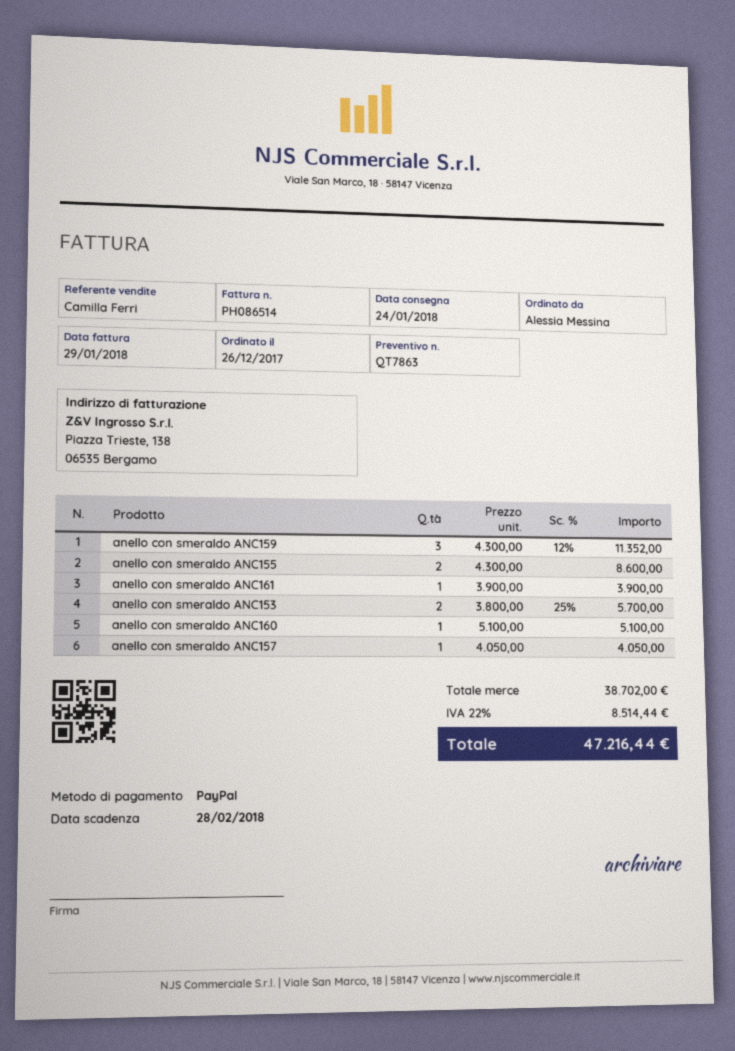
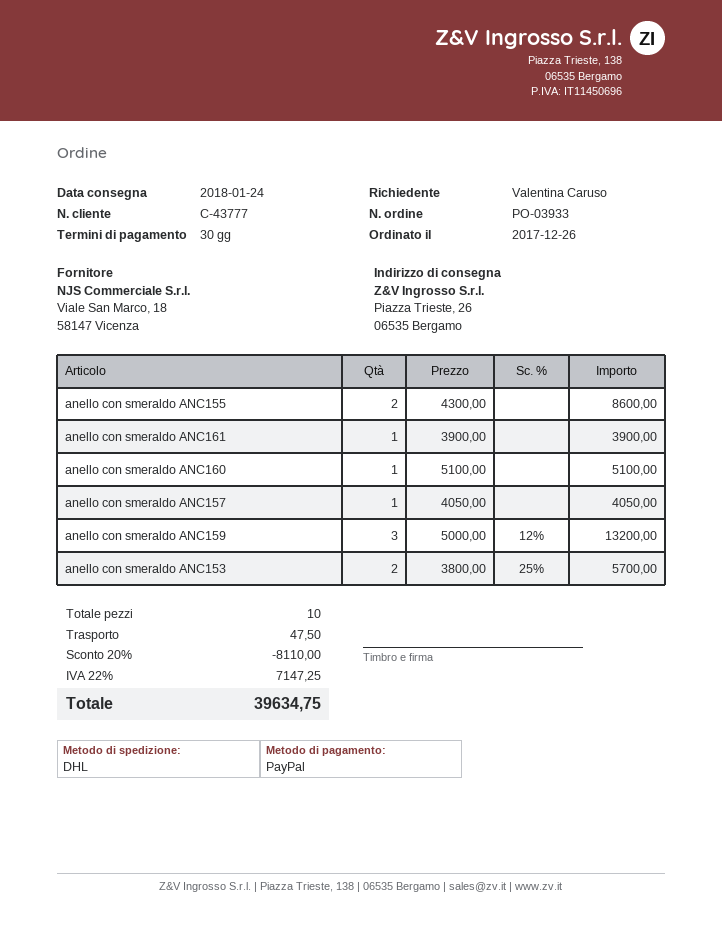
ordered by: Alessia Messina -> Valentina Caruso
anello con smeraldo ANC159: 3 x 4300.00 - 12% = 11352.00 -> 3 x 5000.00 - 12% = 13200.00
discount: none -> 20% = 8110.00
shipping: none -> 47.50
tax: 22% = 8514.44 -> 22% = 7147.25
total: 47216.44 -> 39634.75

